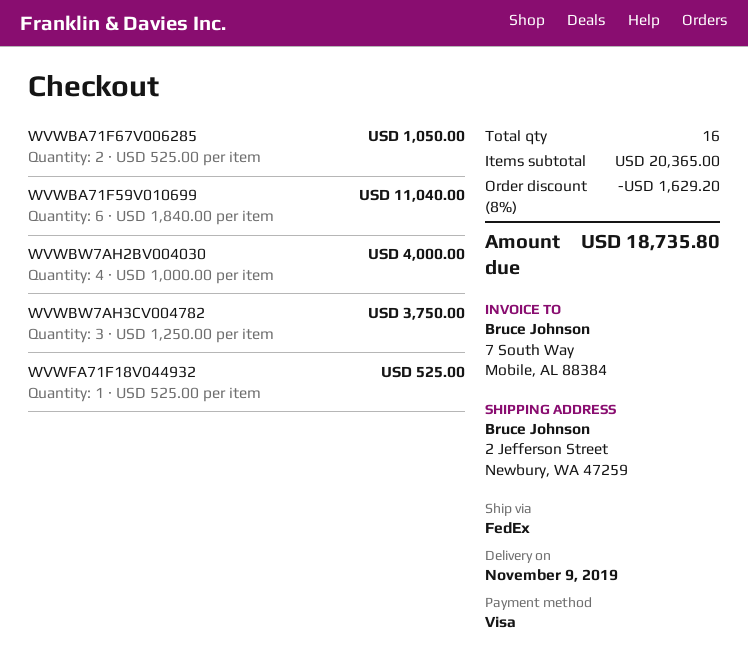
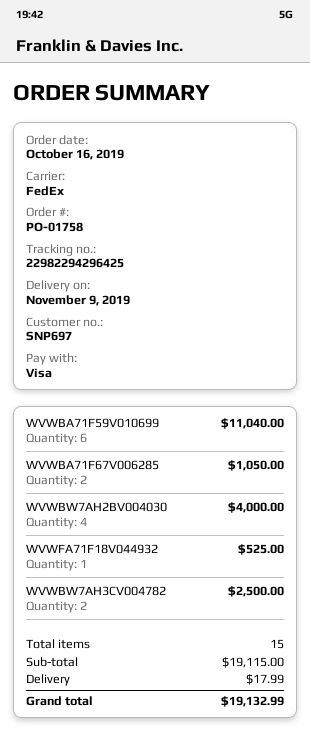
WVWBW7AH3CV004782: 3 for 3750.00 -> 2 for 2500.00
total quantity: 16 -> 15
subtotal: 20365.00 -> 19115.00
discount: 8% = 1629.20 -> none
shipping: none -> 17.99
total: 18735.80 -> 19132.99

